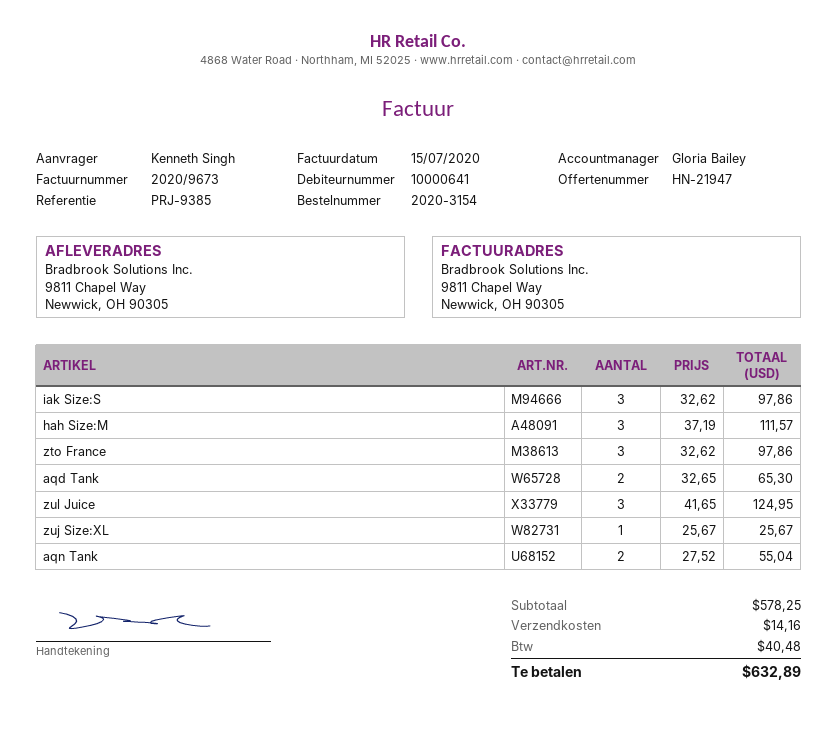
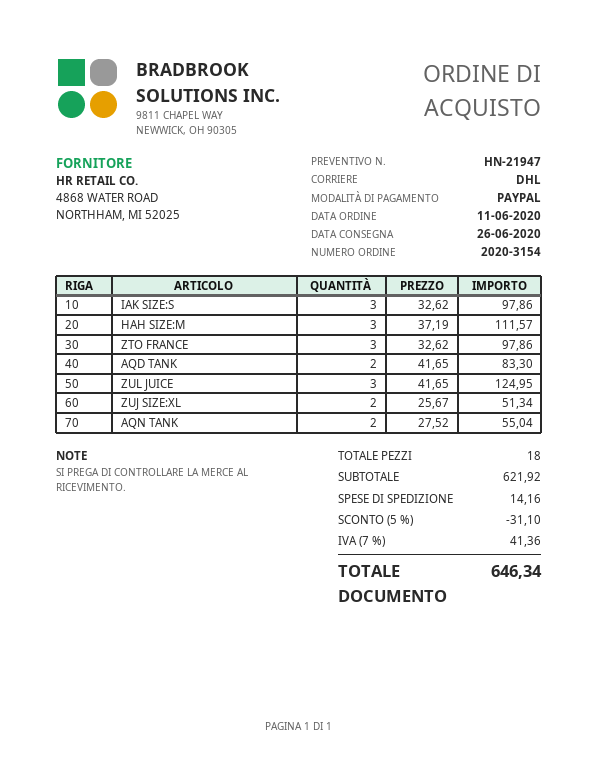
aqd Tank: 2 x 32.65 = 65.30 -> 2 x 41.65 = 83.30
zuj Size:XL: 1 x 25.67 = 25.67 -> 2 x 25.67 = 51.34
subtotal: 578.25 -> 621.92
discount: none -> 5% = 31.10
tax: 40.48 -> 41.36
total: 632.89 -> 646.34

